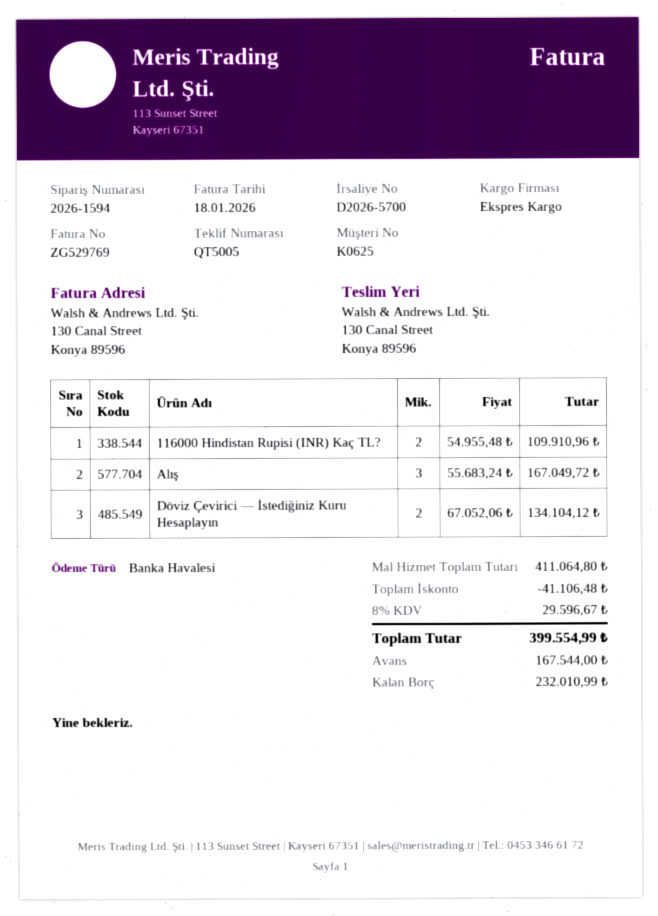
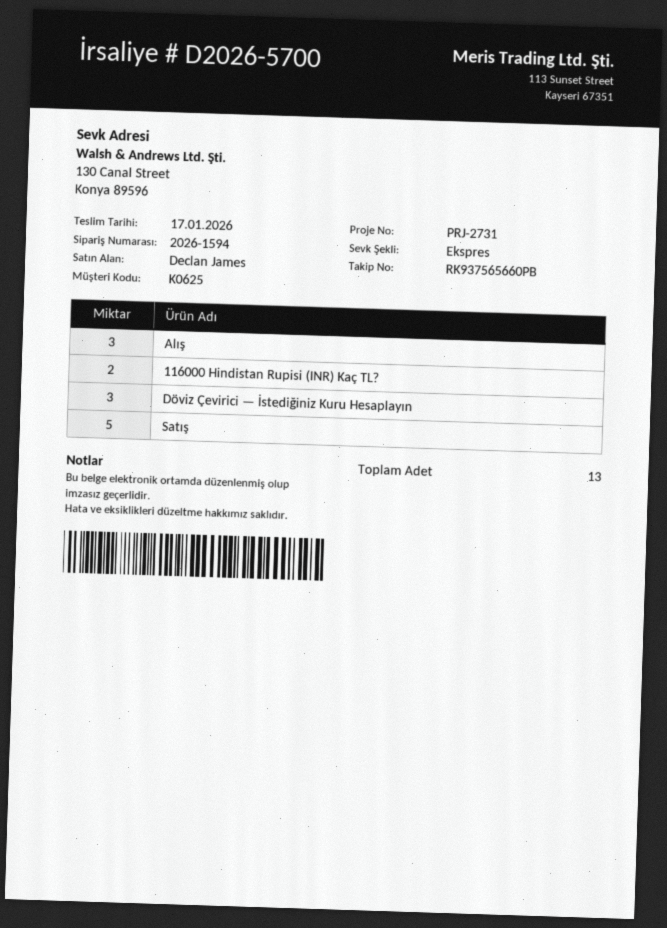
Döviz Çevirici — İstediğiniz Kuru Hesaplayın: 2 -> 3
Satış: none -> 5

